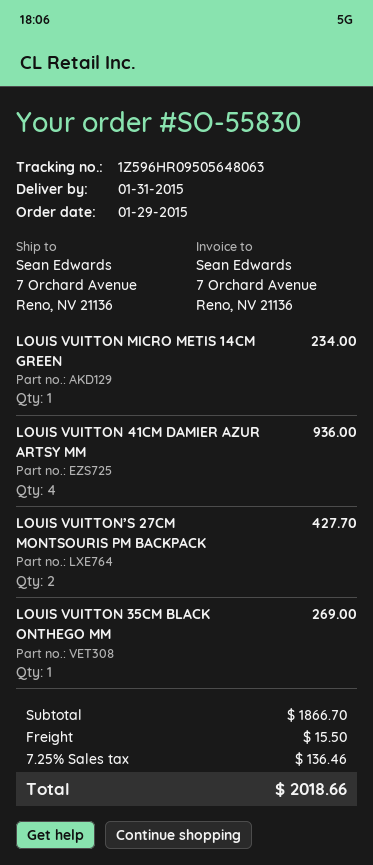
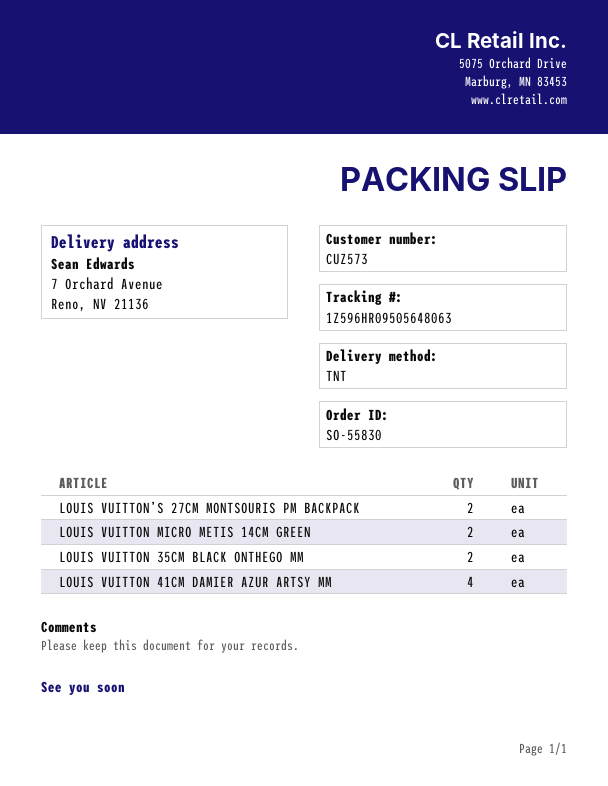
LOUIS VUITTON MICRO METIS 14CM GREEN: 1 -> 2
LOUIS VUITTON 35CM BLACK ONTHEGO MM: 1 -> 2

